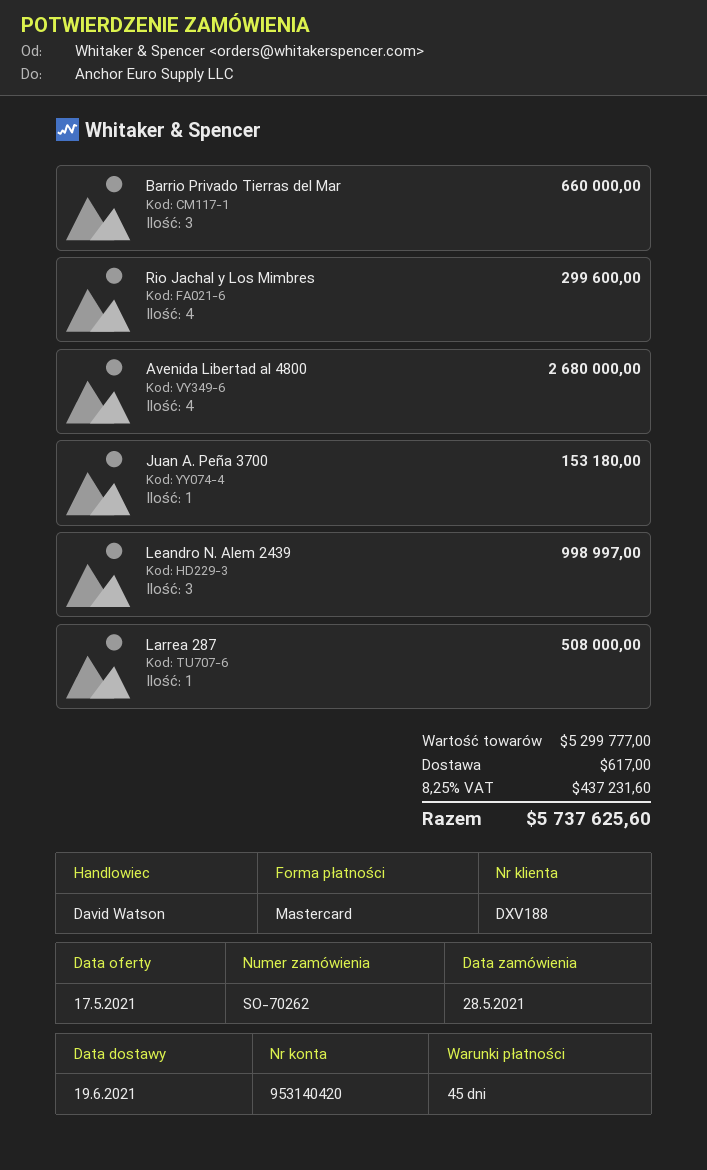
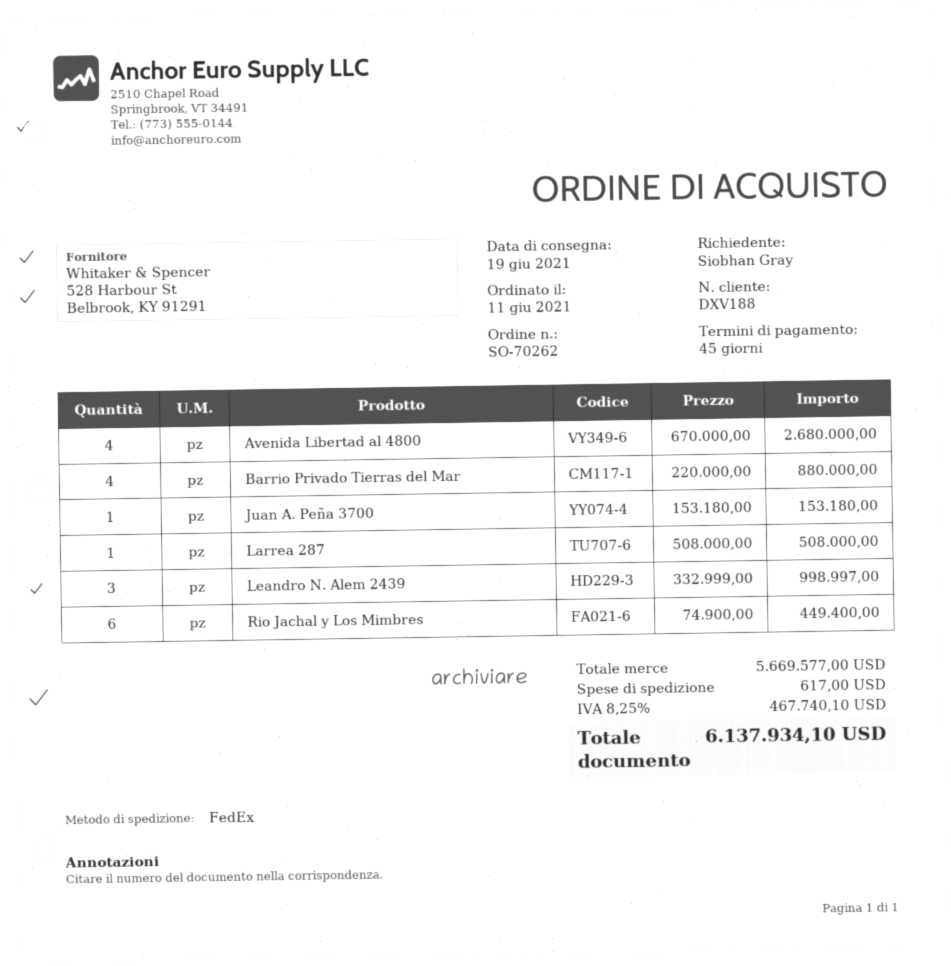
order date: 2021-05-28 -> 2021-06-11
Barrio Privado Tierras del Mar: 3 for 660000.00 -> 4 for 880000.00
Rio Jachal y Los Mimbres: 4 for 299600.00 -> 6 for 449400.00
subtotal: 5299777.00 -> 5669577.00
tax: 8.25% = 437231.60 -> 8.25% = 467740.10
total: 5737625.60 -> 6137934.10

